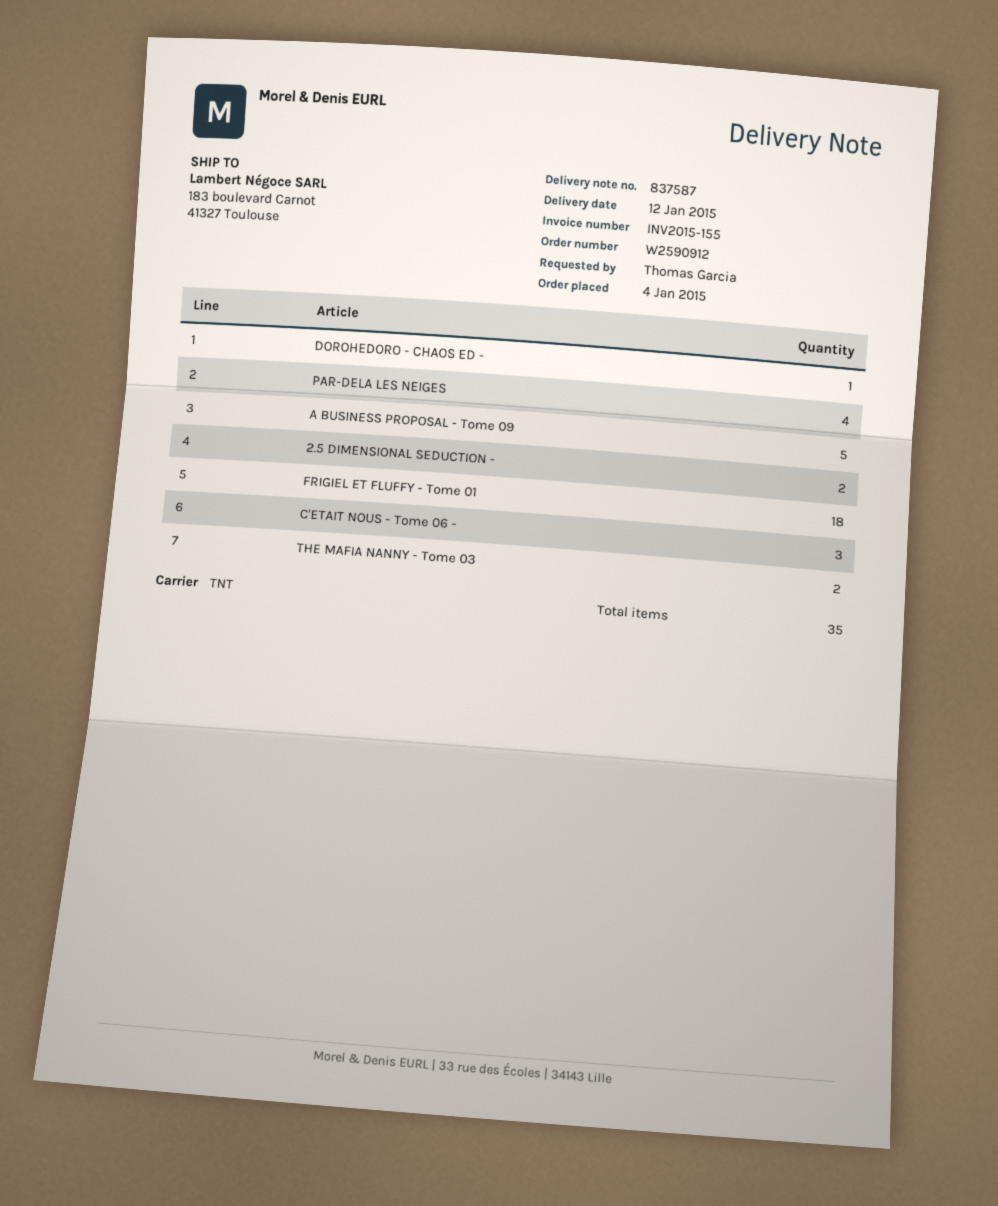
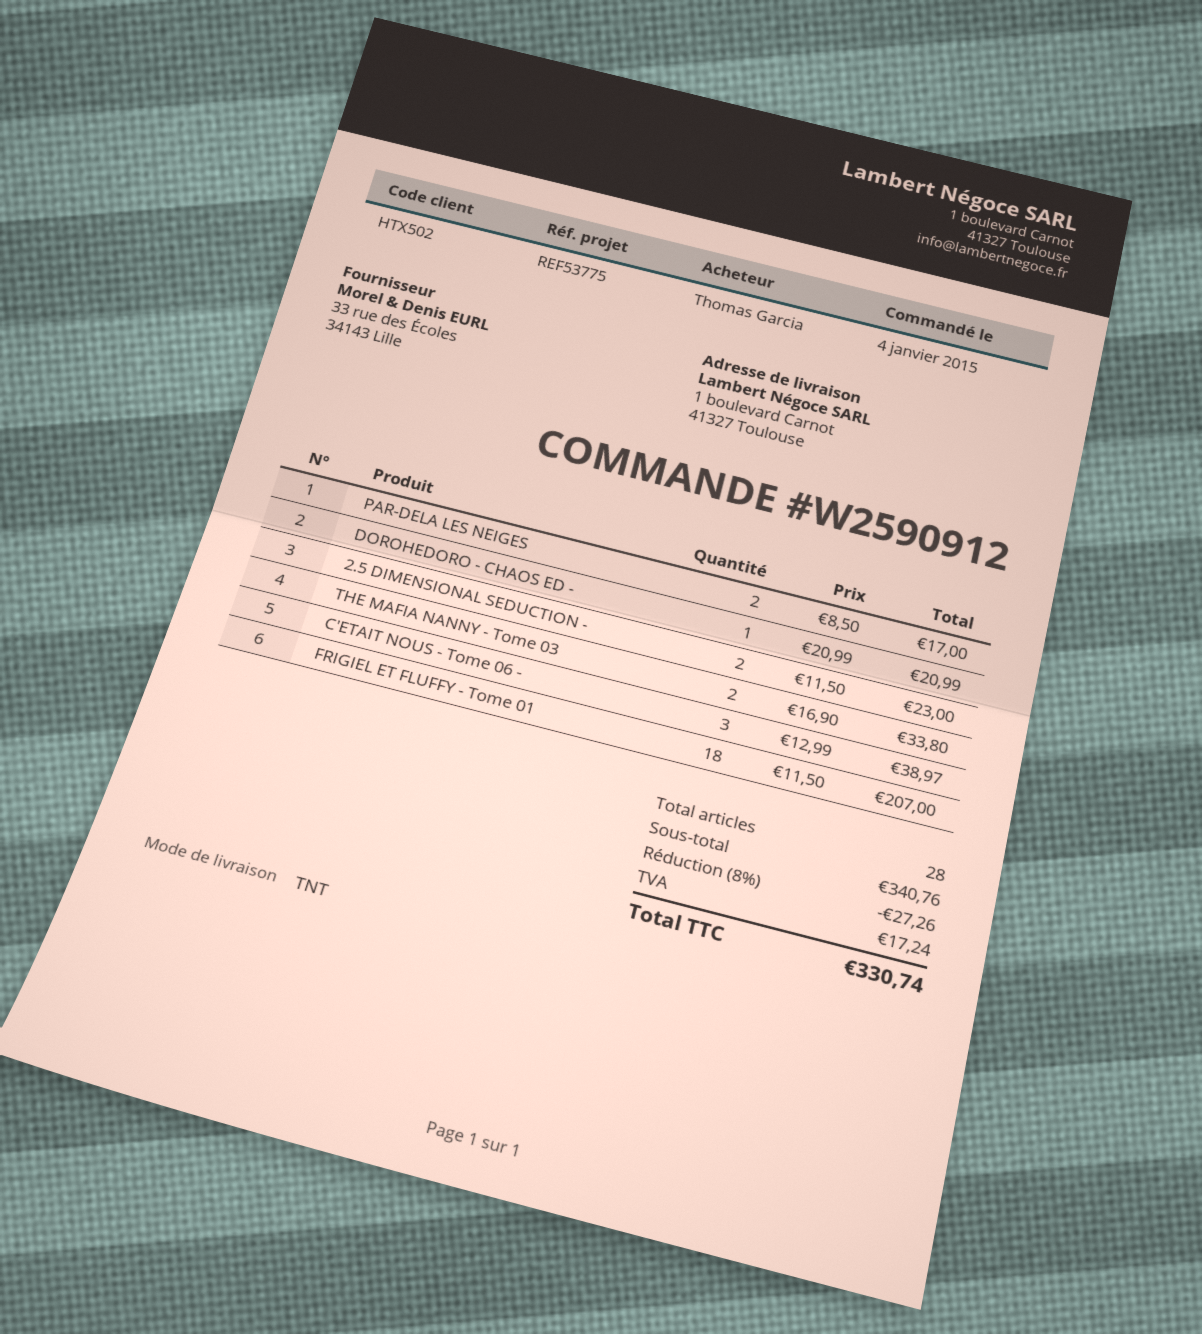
ship to: 183 boulevard Carnot, 41327 Toulouse -> 1 boulevard Carnot, 41327 Toulouse
PAR-DELA LES NEIGES: 4 -> 2
A BUSINESS PROPOSAL - Tome 09: 5 -> none
total quantity: 35 -> 28

